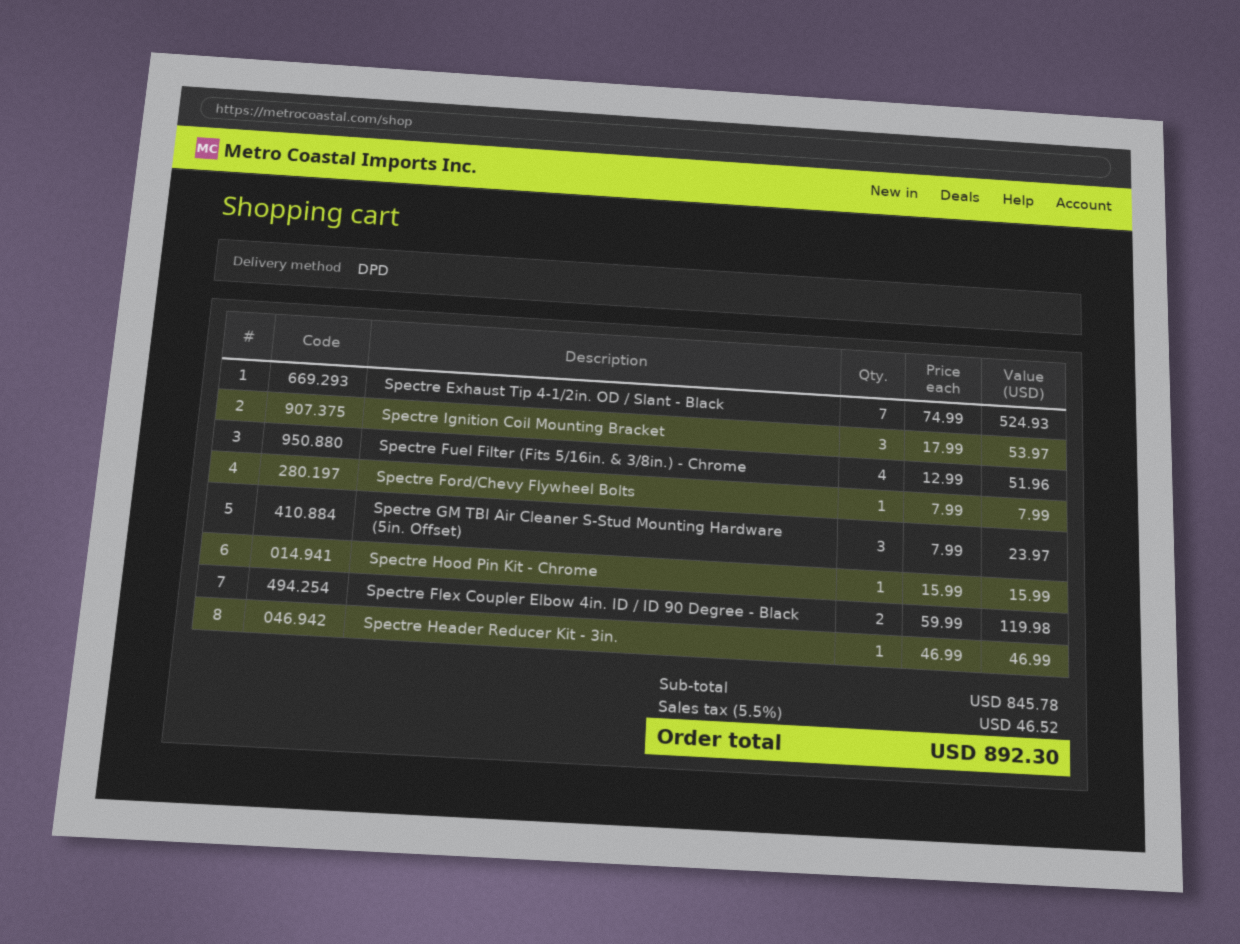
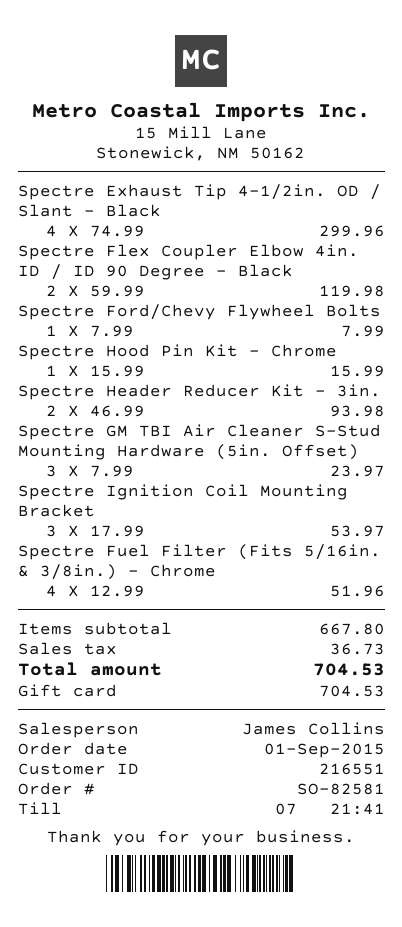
Spectre Exhaust Tip 4-1/2in. OD / Slant - Black: 7 x 74.99 = 524.93 -> 4 x 74.99 = 299.96
Spectre Header Reducer Kit - 3in.: 1 x 46.99 = 46.99 -> 2 x 46.99 = 93.98
subtotal: 845.78 -> 667.80
tax: 46.52 -> 36.73
total: 892.30 -> 704.53

